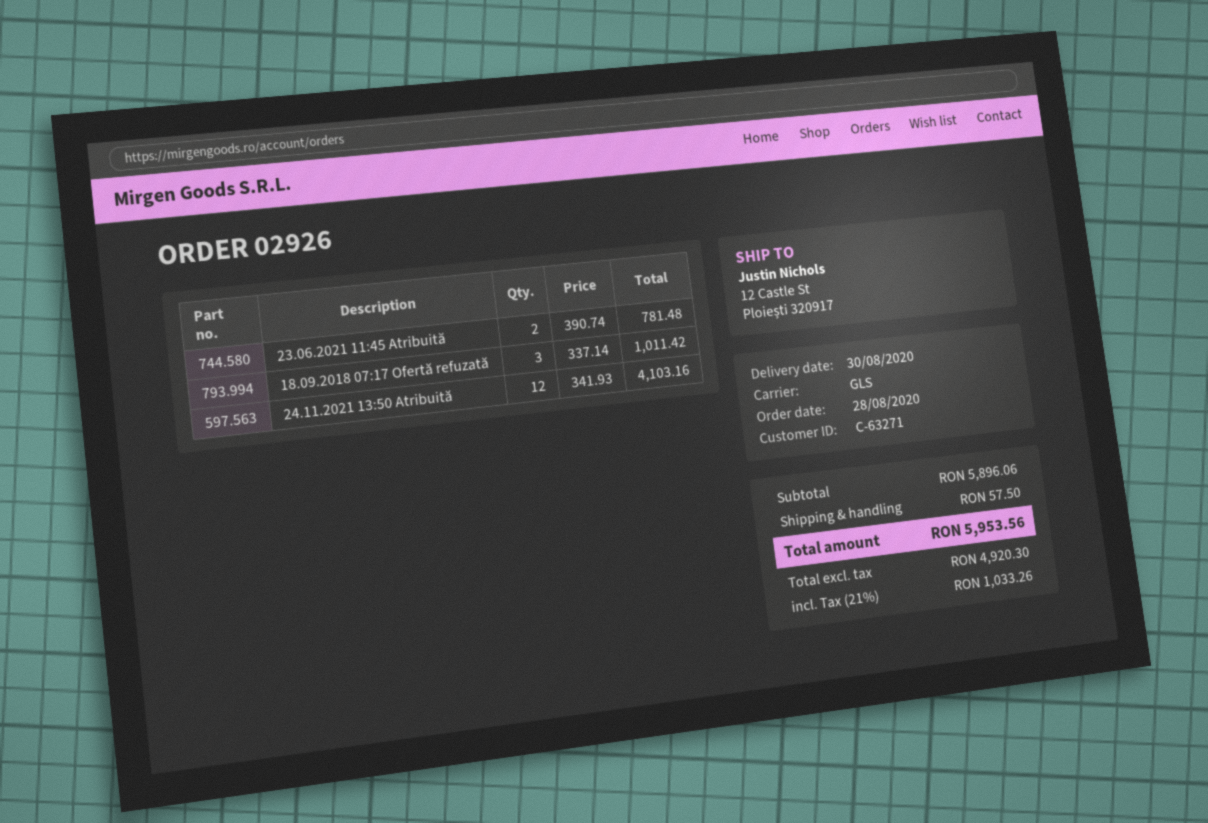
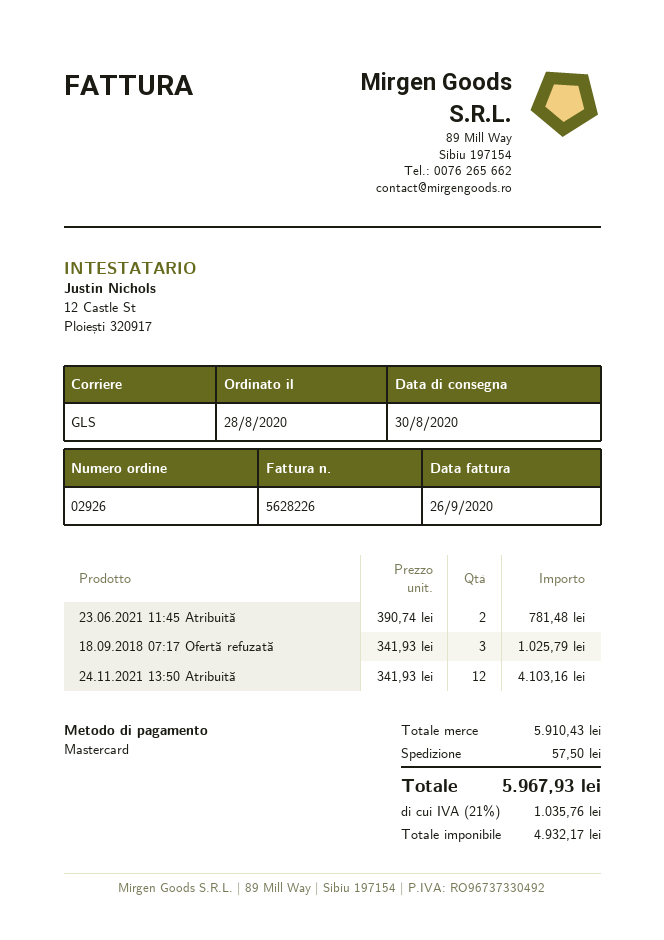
18.09.2018 07:17 Ofertă refuzată: 3 x 337.14 = 1011.42 -> 3 x 341.93 = 1025.79
subtotal: 5896.06 -> 5910.43
net: 4920.30 -> 4932.17
tax: 21% = 1033.26 -> 21% = 1035.76
total: 5953.56 -> 5967.93

